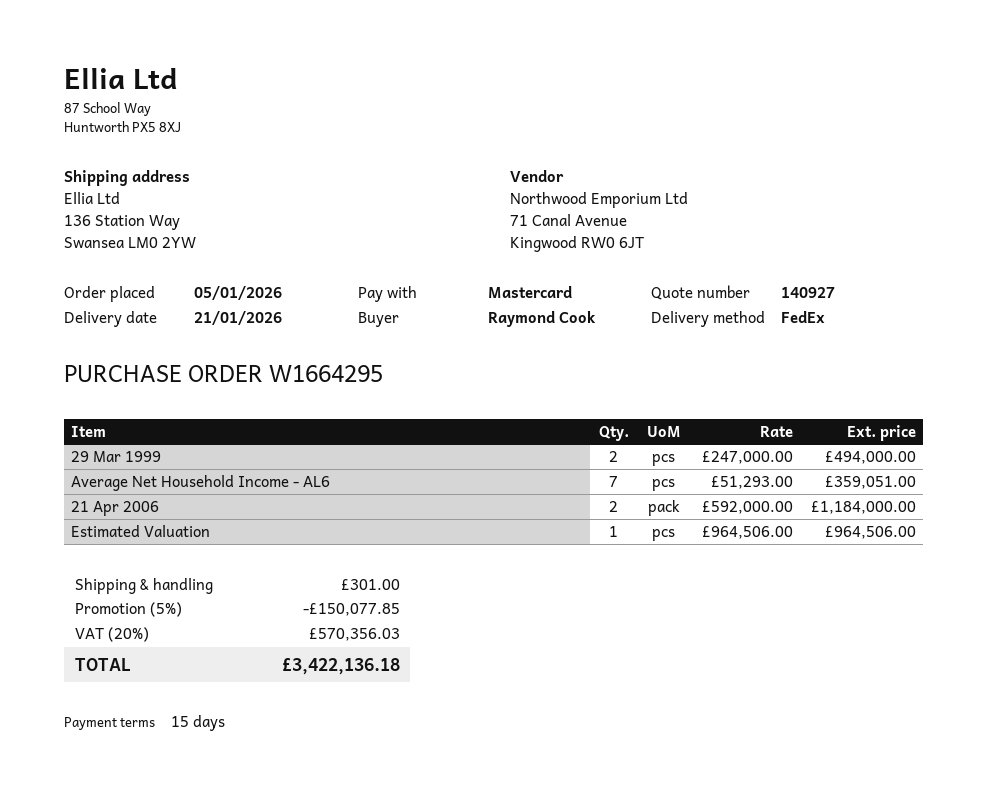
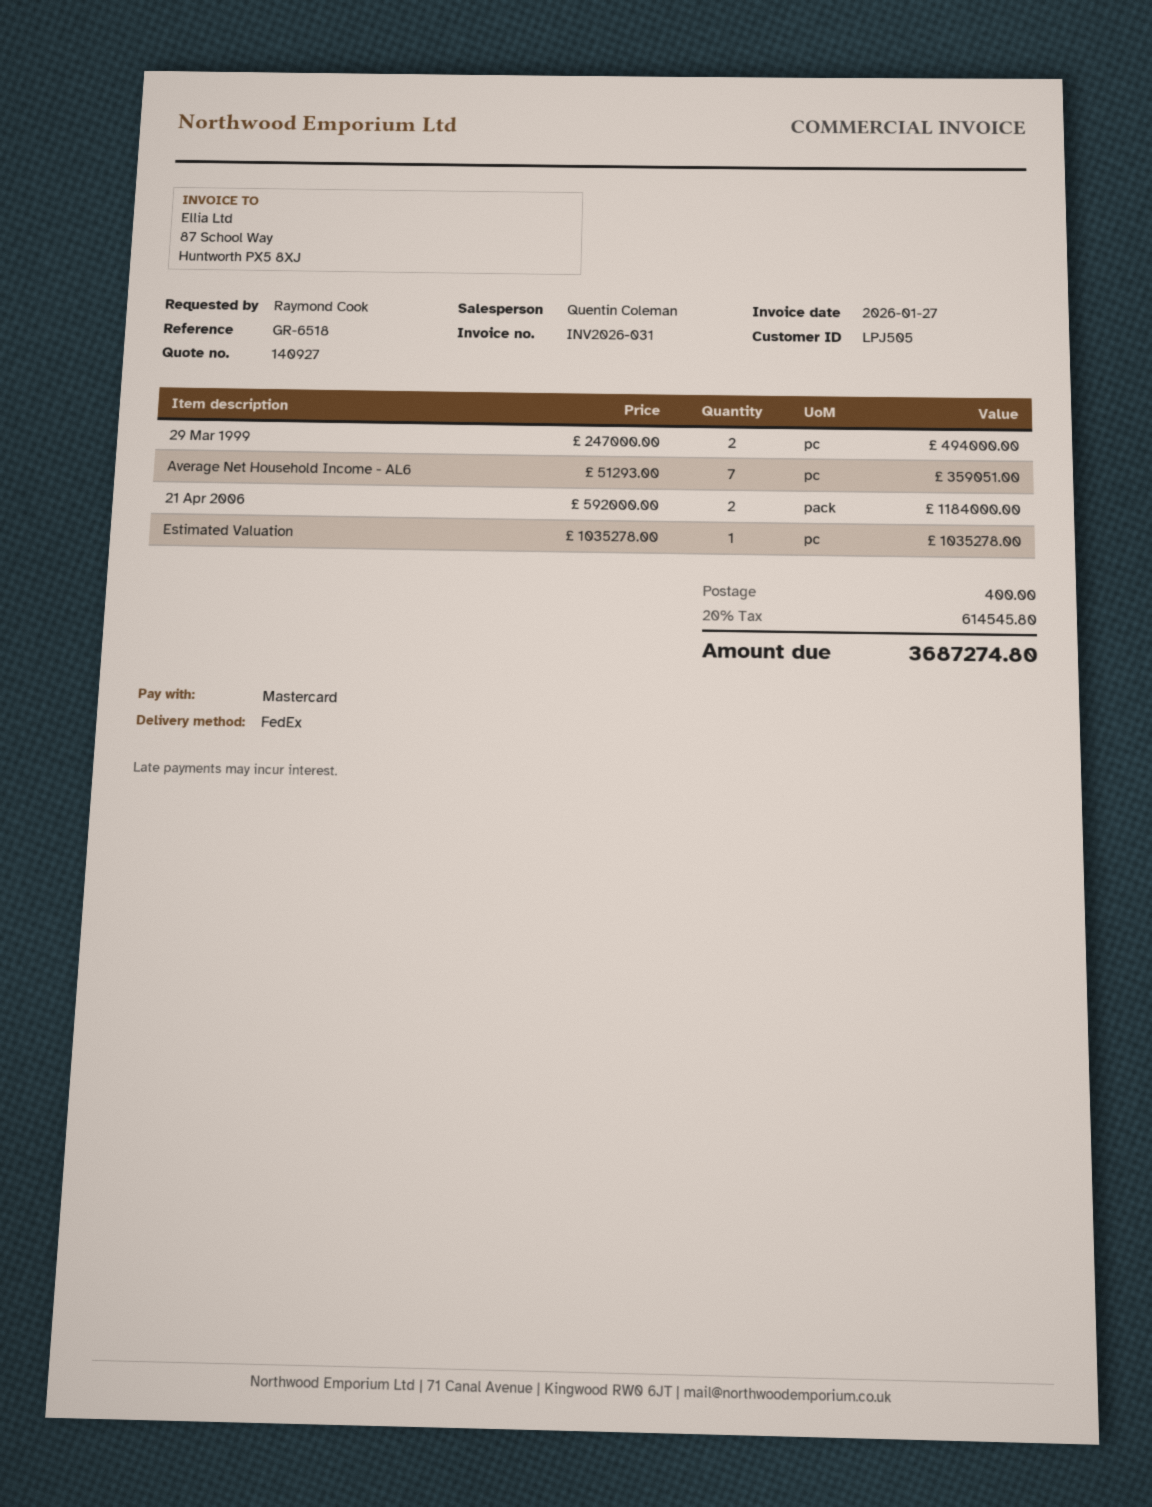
Estimated Valuation: 1 x 964506.00 = 964506.00 -> 1 x 1035278.00 = 1035278.00
discount: 5% = 150077.85 -> none
shipping: 301.00 -> 400.00
tax: 20% = 570356.03 -> 20% = 614545.80
total: 3422136.18 -> 3687274.80

